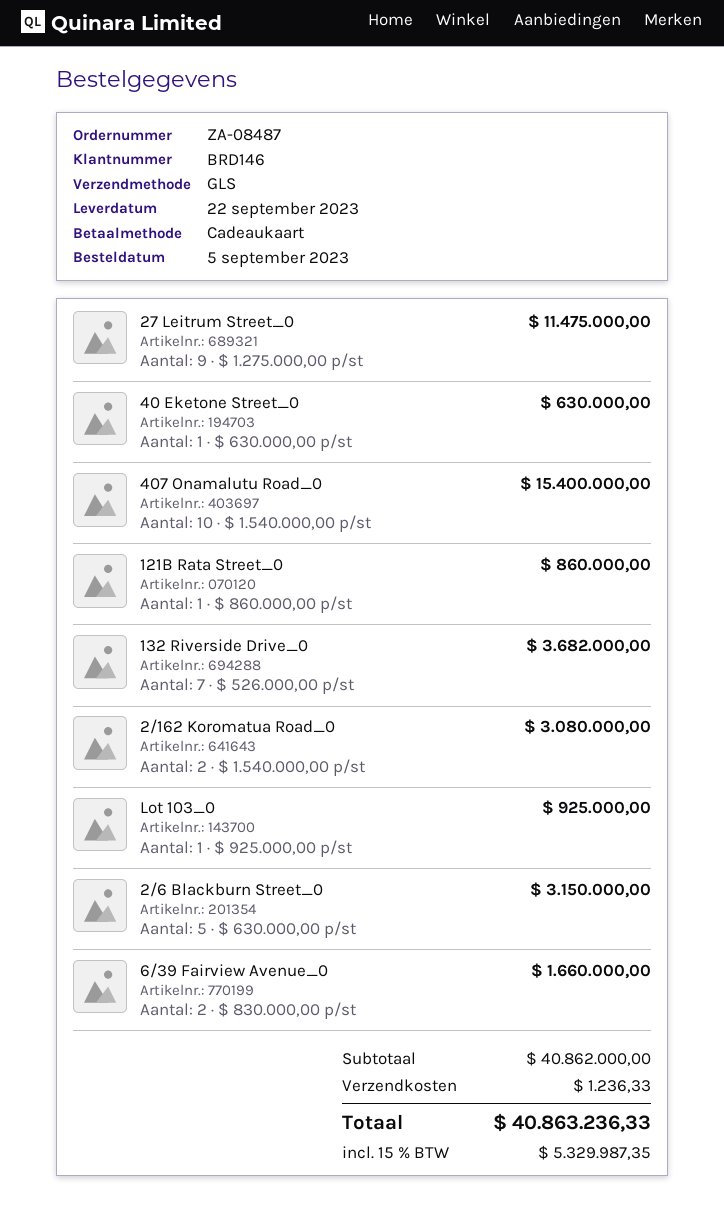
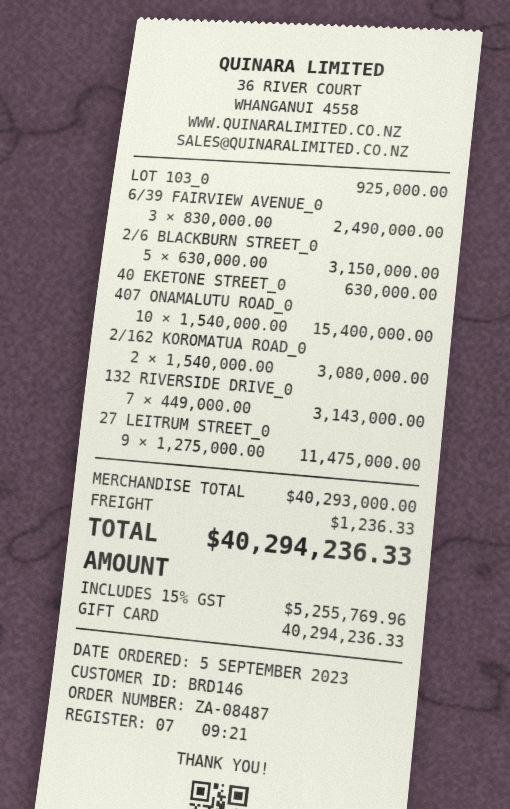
121B Rata Street_0: 1 x 860000.00 = 860000.00 -> none
132 Riverside Drive_0: 7 x 526000.00 = 3682000.00 -> 7 x 449000.00 = 3143000.00
6/39 Fairview Avenue_0: 2 x 830000.00 = 1660000.00 -> 3 x 830000.00 = 2490000.00
subtotal: 40862000.00 -> 40293000.00
tax: 15% = 5329987.35 -> 15% = 5255769.96
total: 40863236.33 -> 40294236.33

